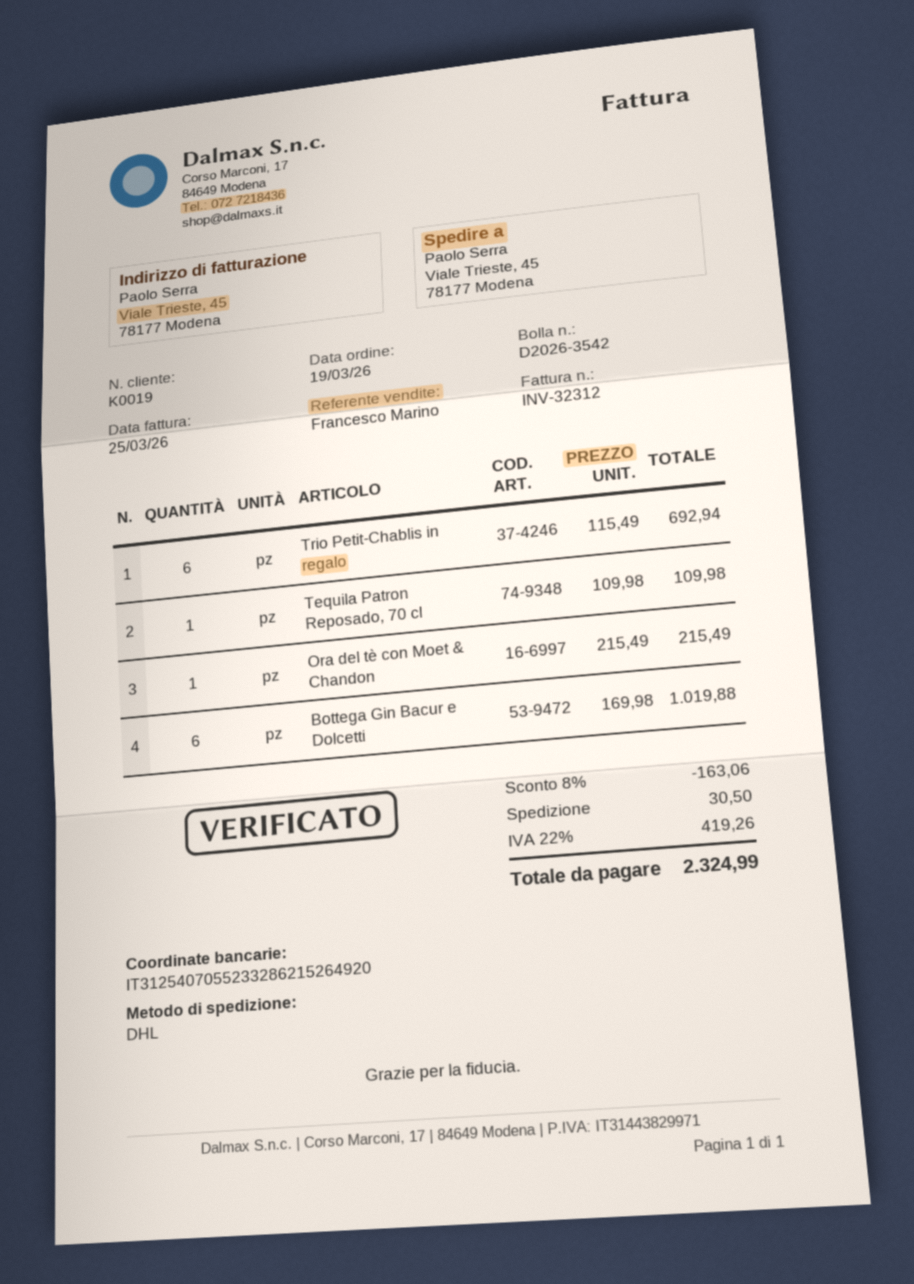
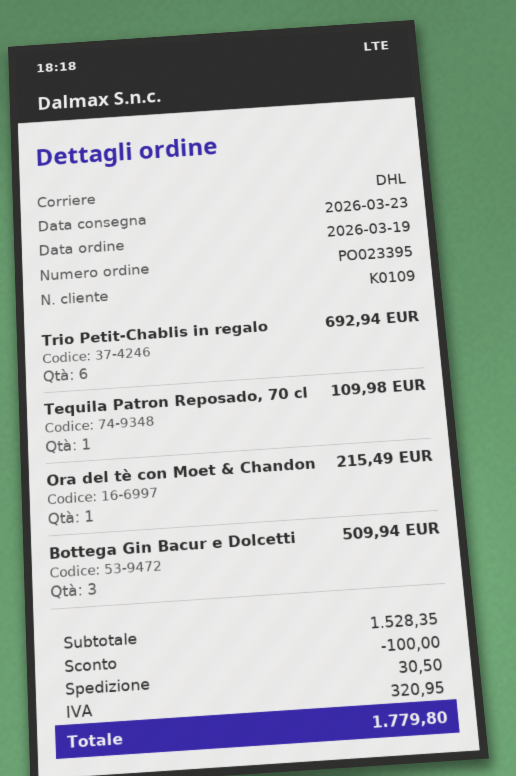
customer number: K0019 -> K0109
Bottega Gin Bacur e Dolcetti: 6 for 1019.88 -> 3 for 509.94
discount: 163.06 -> 100.00
tax: 419.26 -> 320.95
total: 2324.99 -> 1779.80

